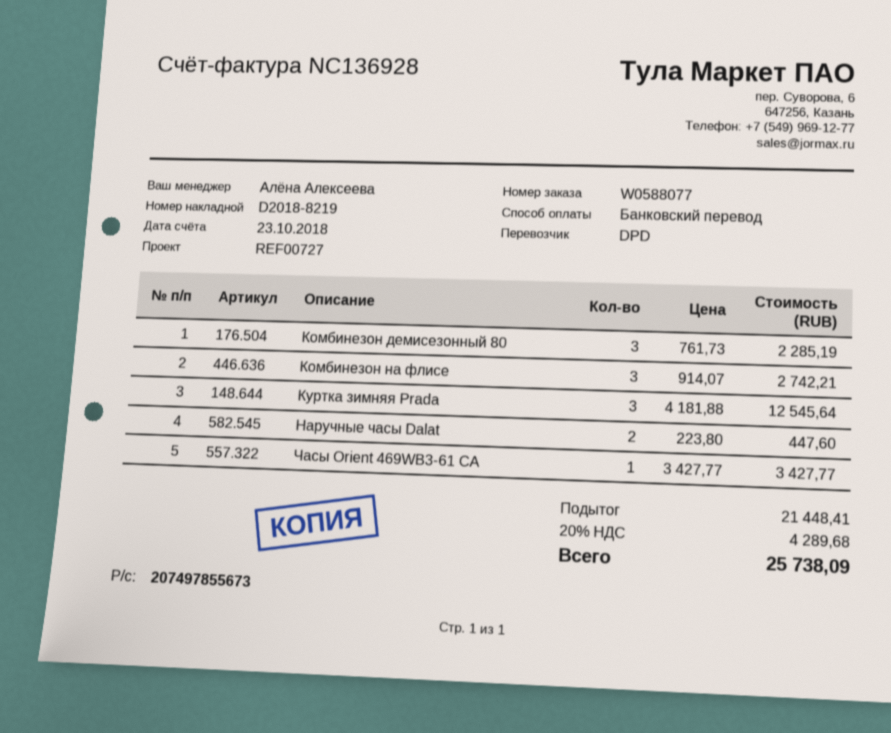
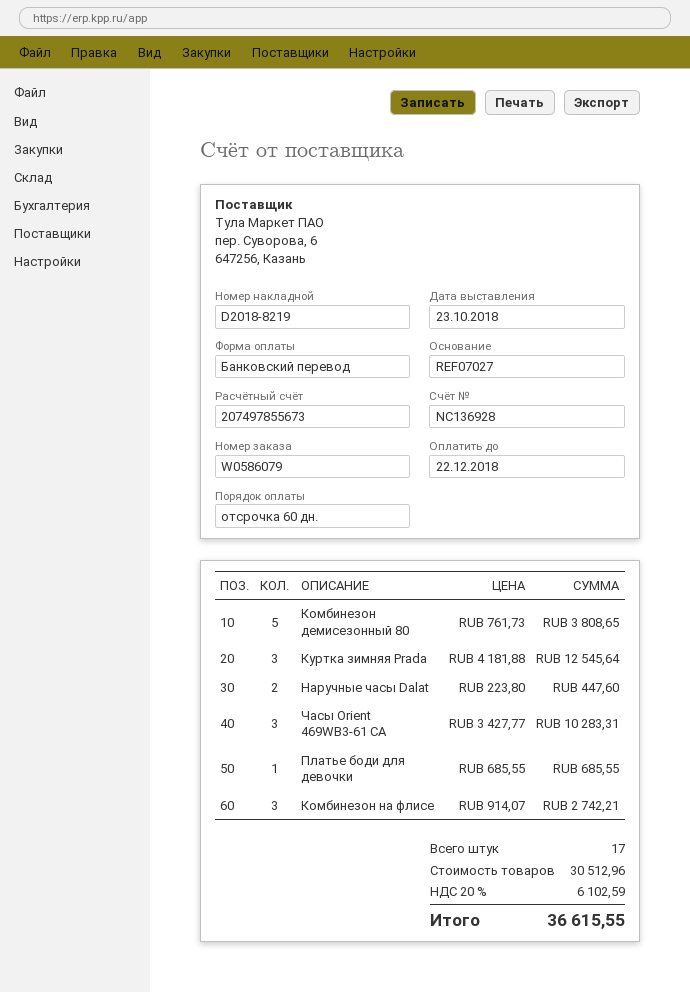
order number: W0588077 -> W0586079
reference: REF00727 -> REF07027
Комбинезон демисезонный 80: 3 x 761.73 = 2285.19 -> 5 x 761.73 = 3808.65
Часы Orient 469WB3-61 CA: 1 x 3427.77 = 3427.77 -> 3 x 3427.77 = 10283.31
Платье боди для девочки: none -> 1 x 685.55 = 685.55
subtotal: 21448.41 -> 30512.96
tax: 20% = 4289.68 -> 20% = 6102.59
total: 25738.09 -> 36615.55

